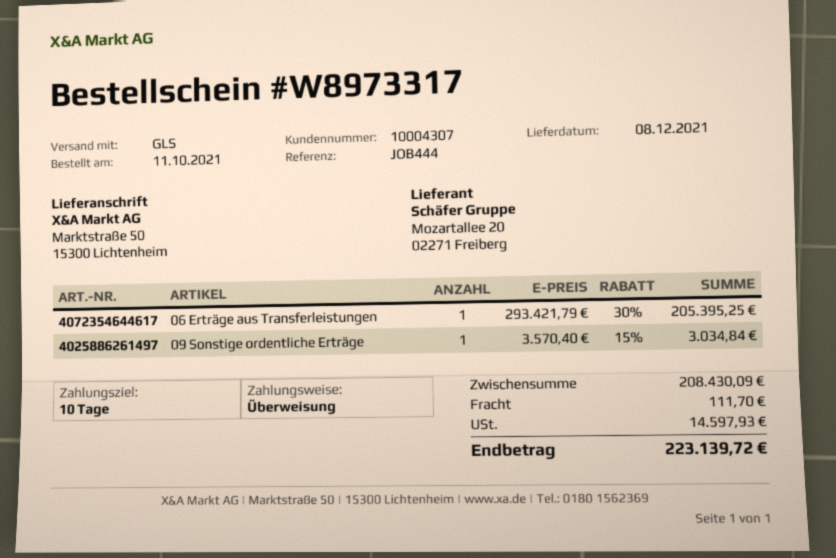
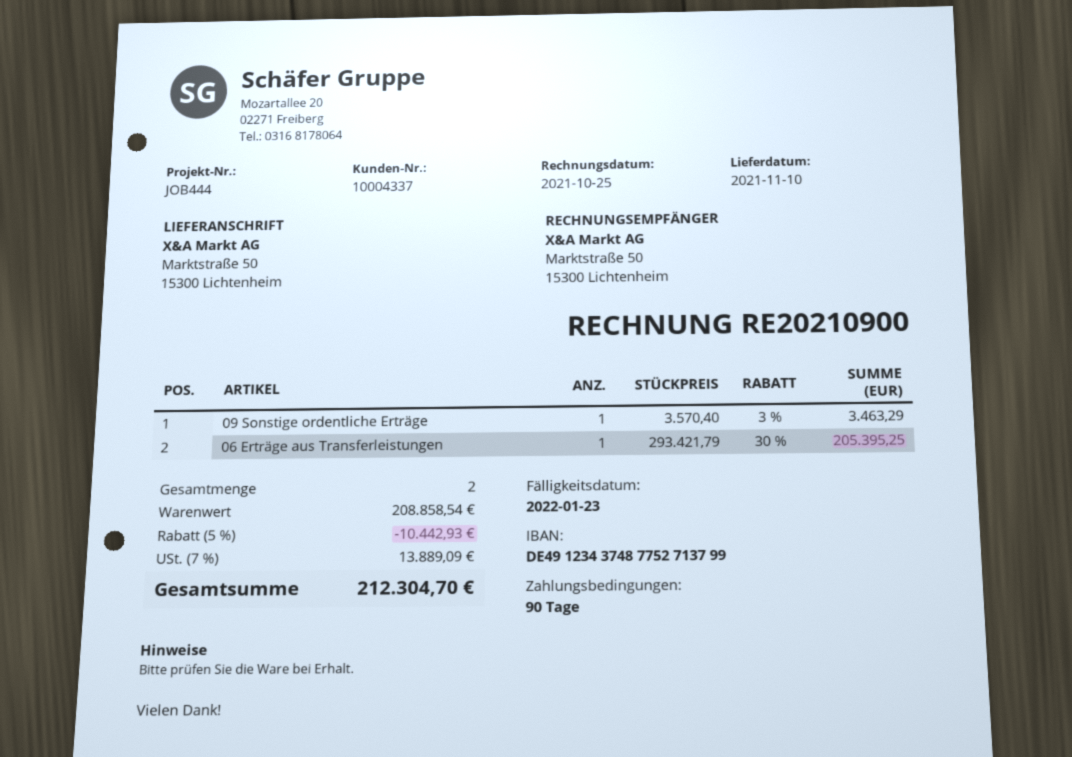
delivery date: 2021-12-08 -> 2021-11-10
payment terms: 10 days -> 90 days
customer number: 10004307 -> 10004337
09 Sonstige ordentliche Erträge: 1 x 3570.40 - 15% = 3034.84 -> 1 x 3570.40 - 3% = 3463.29
subtotal: 208430.09 -> 208858.54
discount: none -> 5% = 10442.93
shipping: 111.70 -> none
tax: 14597.93 -> 13889.09
total: 223139.72 -> 212304.70

